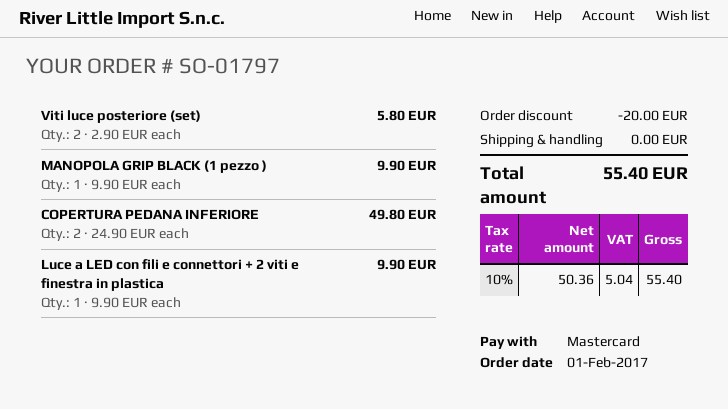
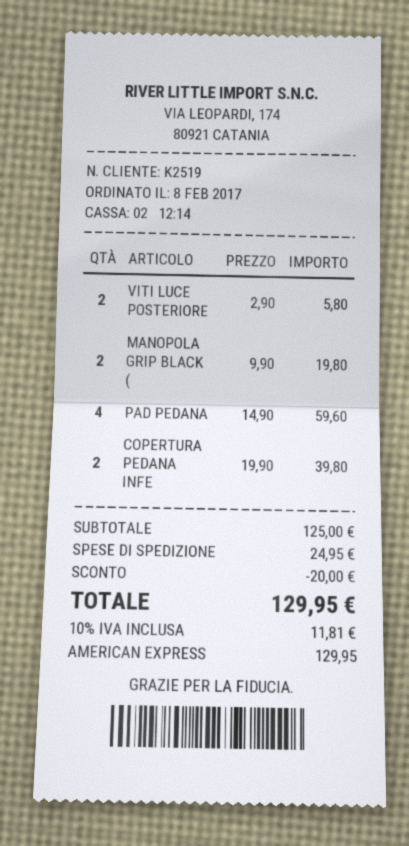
order date: 2017-02-01 -> 2017-02-08
payment method: Mastercard -> American Express
MANOPOLA GRIP BLACK (1 pezzo ): 1 x 9.90 = 9.90 -> 2 x 9.90 = 19.80
COPERTURA PEDANA INFERIORE: 2 x 24.90 = 49.80 -> 2 x 19.90 = 39.80
Luce a LED con fili e connettori + 2 viti e finestra in plastica: 1 x 9.90 = 9.90 -> none
PAD PEDANA: none -> 4 x 14.90 = 59.60
shipping: 0.00 -> 24.95
tax: 10% = 5.04 -> 10% = 11.81
total: 55.40 -> 129.95

